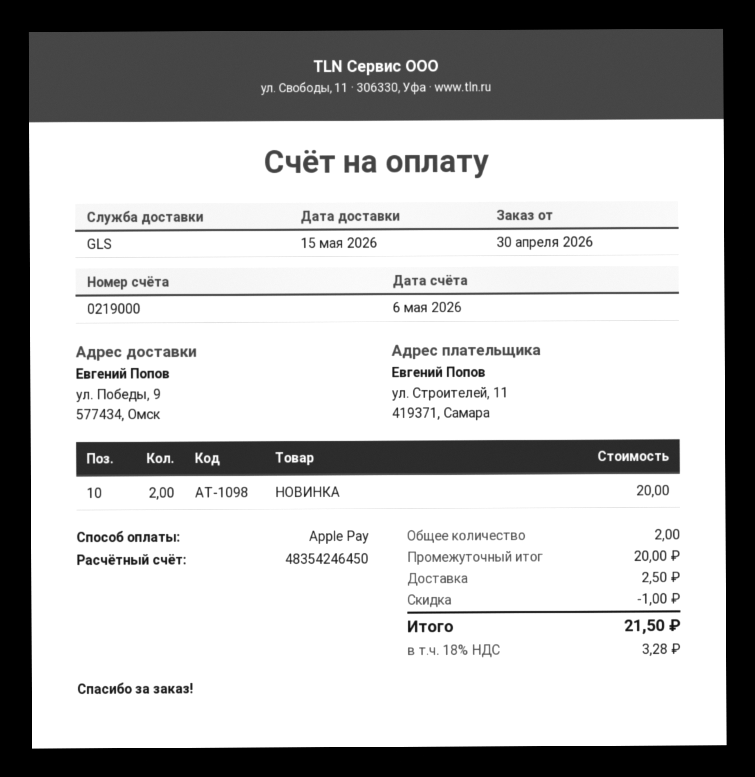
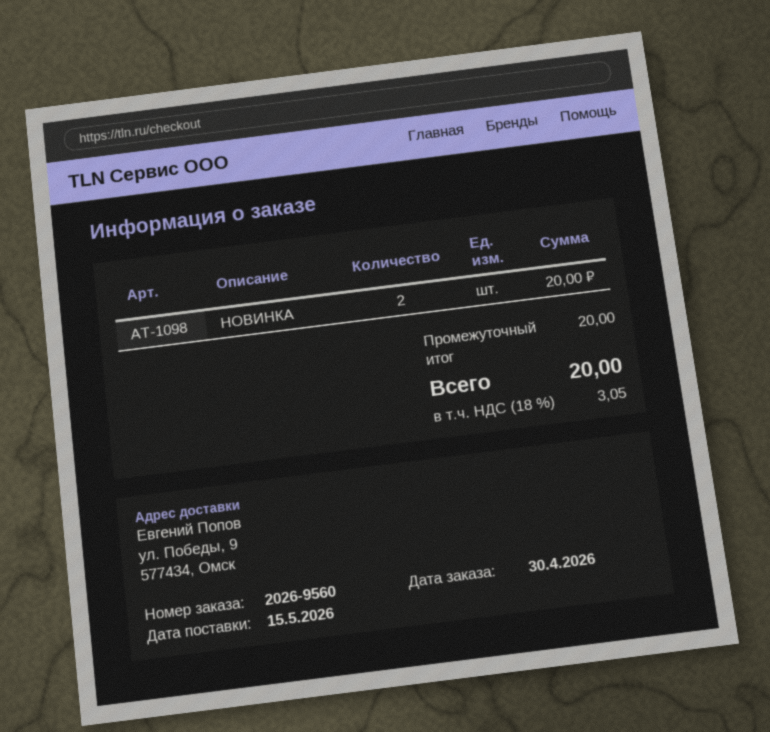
discount: 1.00 -> none
shipping: 2.50 -> none
tax: 18% = 3.28 -> 18% = 3.05
total: 21.50 -> 20.00

